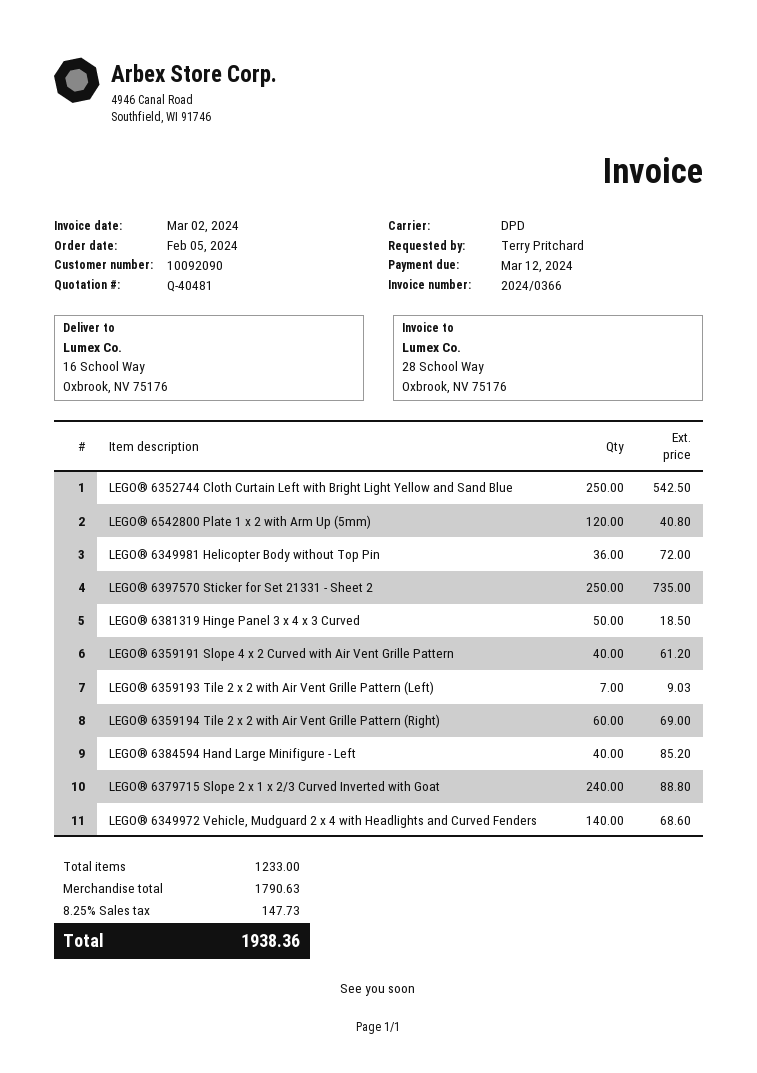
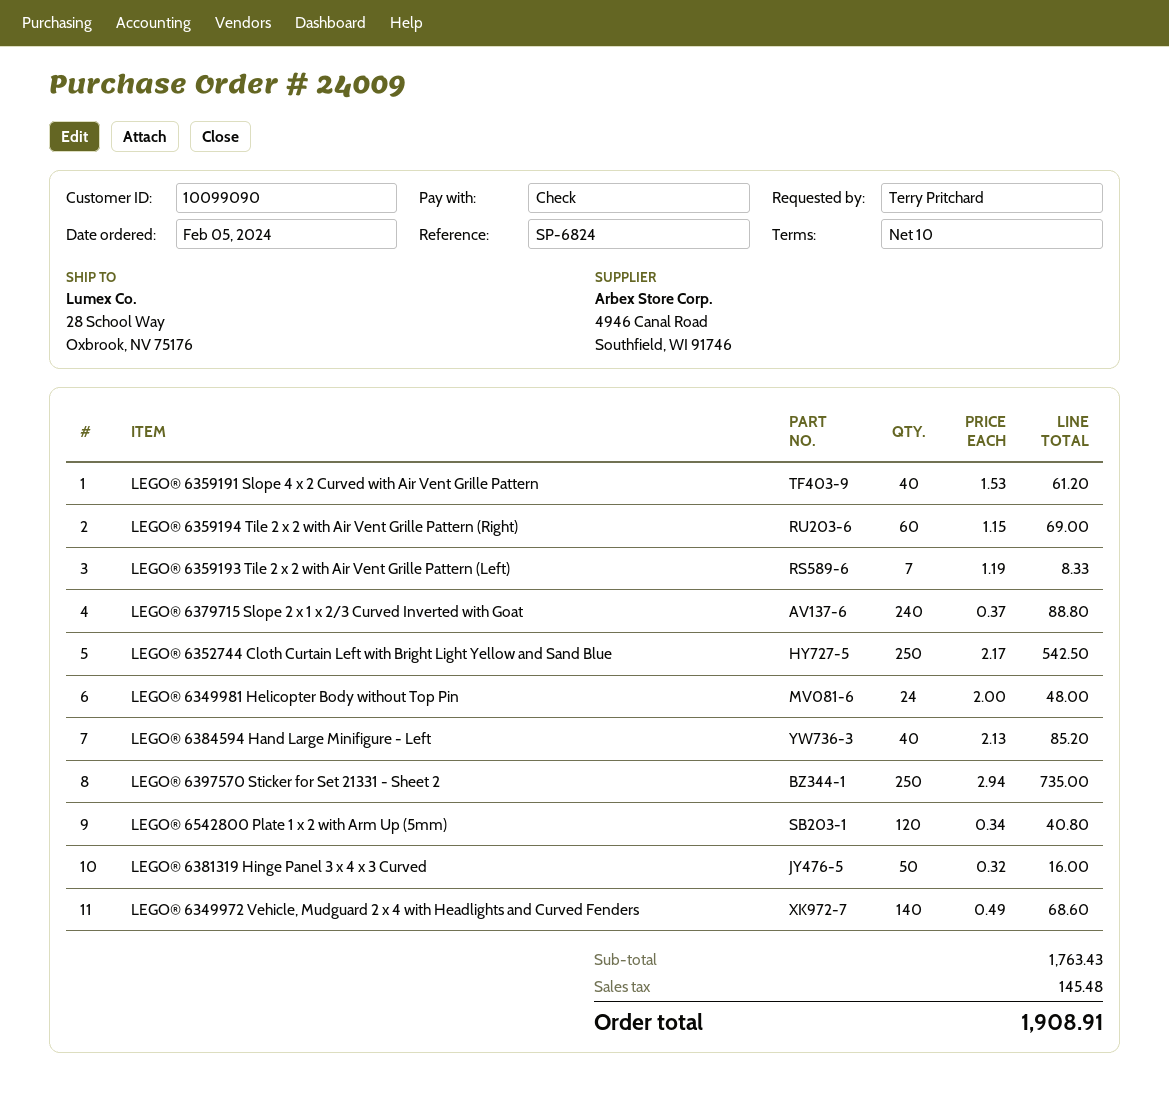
customer number: 10092090 -> 10099090
ship to: 16 School Way, Oxbrook, NV 75176 -> 28 School Way, Oxbrook, NV 75176
LEGO® 6349981 Helicopter Body without Top Pin: 36 for 72.00 -> 24 for 48.00
LEGO® 6381319 Hinge Panel 3 x 4 x 3 Curved: 50 for 18.50 -> 50 for 16.00
LEGO® 6359193 Tile 2 x 2 with Air Vent Grille Pattern (Left): 7 for 9.03 -> 7 for 8.33
subtotal: 1790.63 -> 1763.43
tax: 147.73 -> 145.48
total: 1938.36 -> 1908.91

